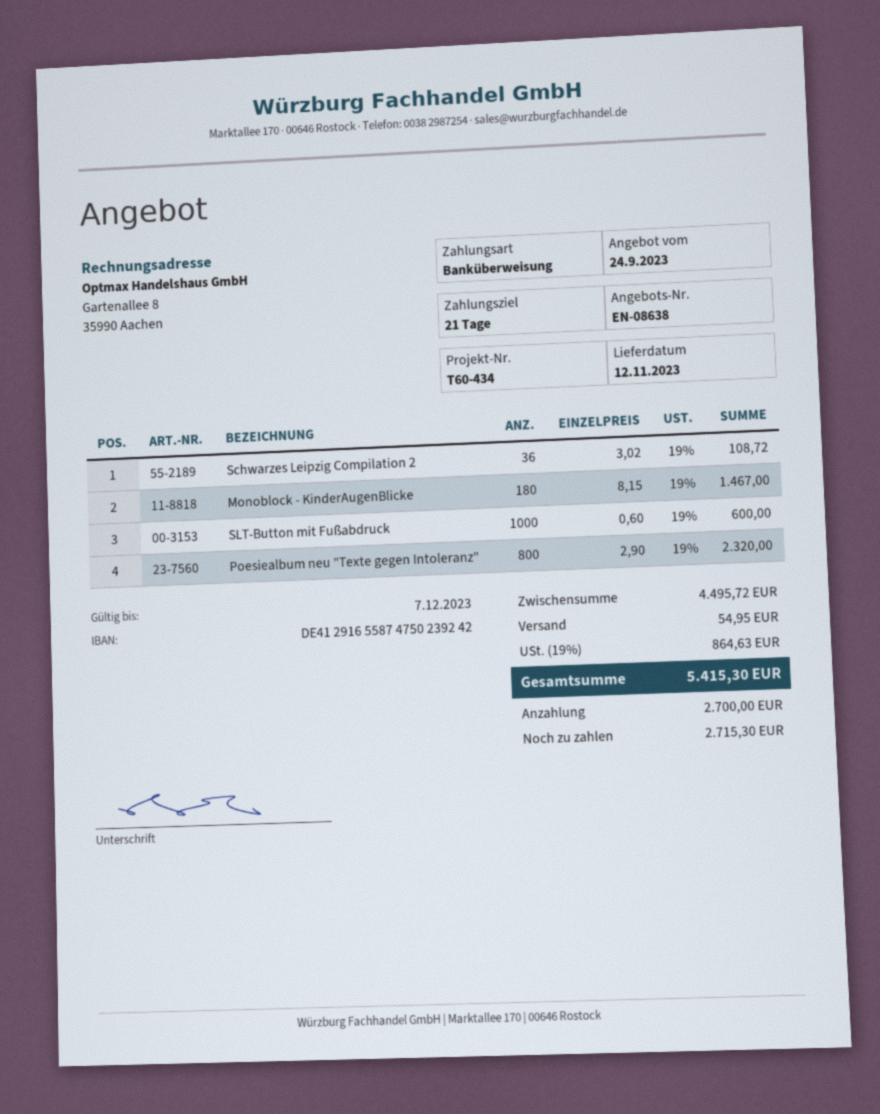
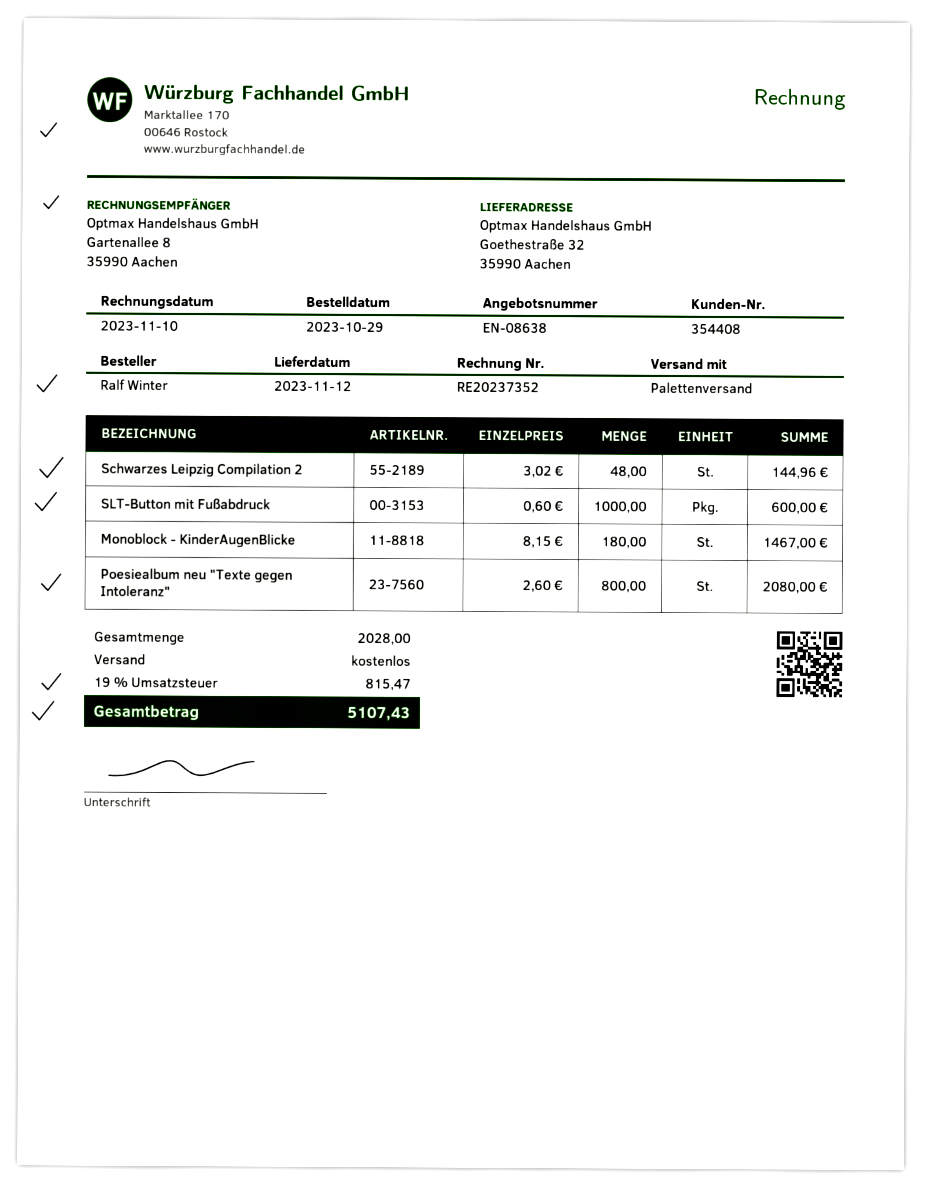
Schwarzes Leipzig Compilation 2: 36 x 3.02 = 108.72 -> 48 x 3.02 = 144.96
Poesiealbum neu "Texte gegen Intoleranz": 800 x 2.90 = 2320.00 -> 800 x 2.60 = 2080.00
shipping: 54.95 -> 0.00
tax: 19% = 864.63 -> 19% = 815.47
total: 5415.30 -> 5107.43

